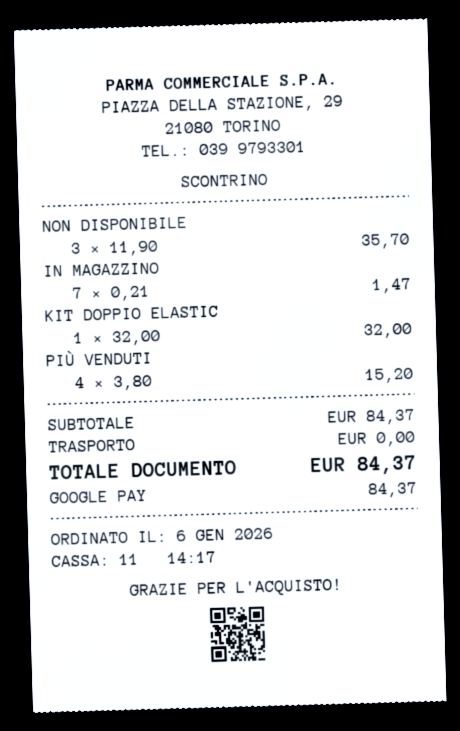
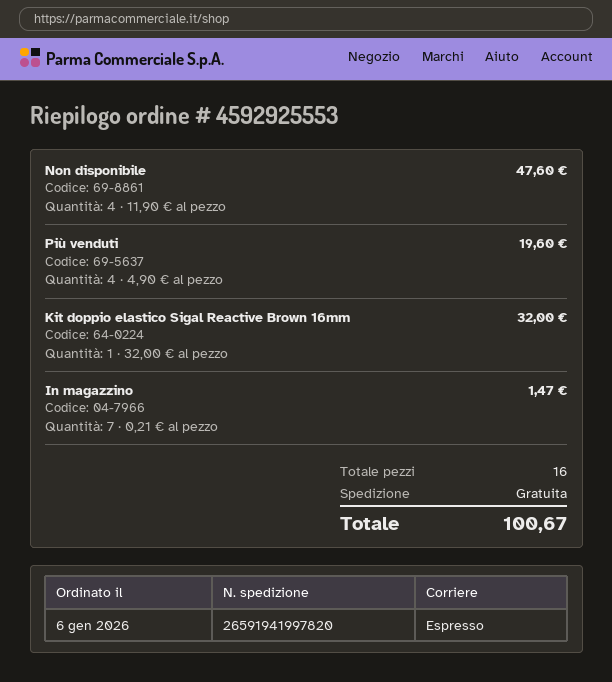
NON DISPONIBILE: 3 x 11.90 = 35.70 -> 4 x 11.90 = 47.60
PIÙ VENDUTI: 4 x 3.80 = 15.20 -> 4 x 4.90 = 19.60
total: 84.37 -> 100.67

